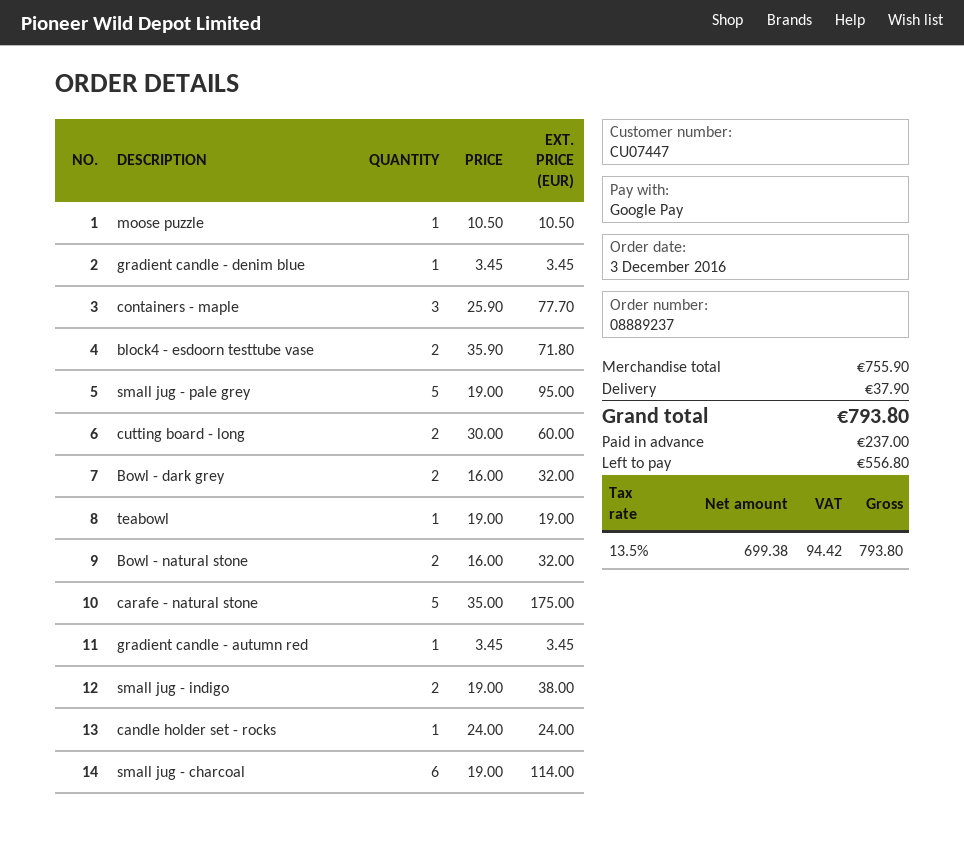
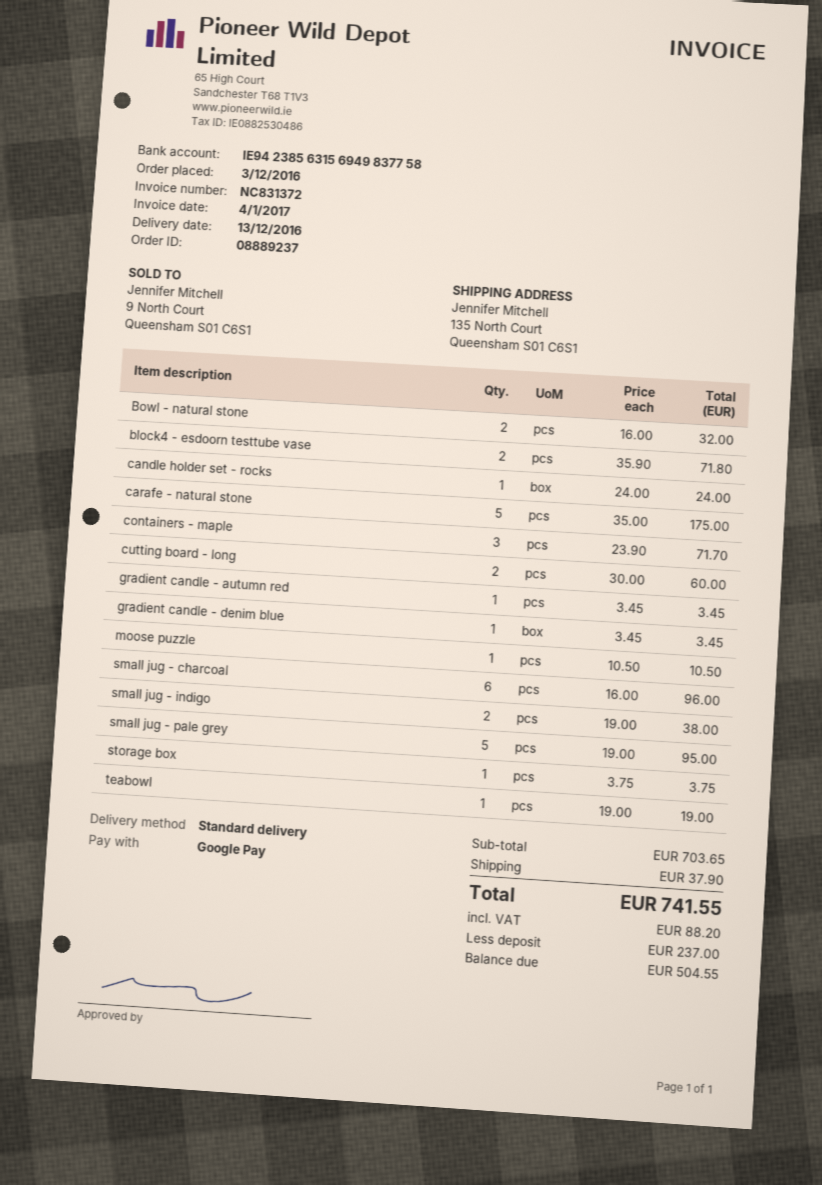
containers - maple: 3 x 25.90 = 77.70 -> 3 x 23.90 = 71.70
Bowl - dark grey: 2 x 16.00 = 32.00 -> none
small jug - charcoal: 6 x 19.00 = 114.00 -> 6 x 16.00 = 96.00
storage box: none -> 1 x 3.75 = 3.75
subtotal: 755.90 -> 703.65
tax: 94.42 -> 88.20
total: 793.80 -> 741.55
balance: 556.80 -> 504.55

